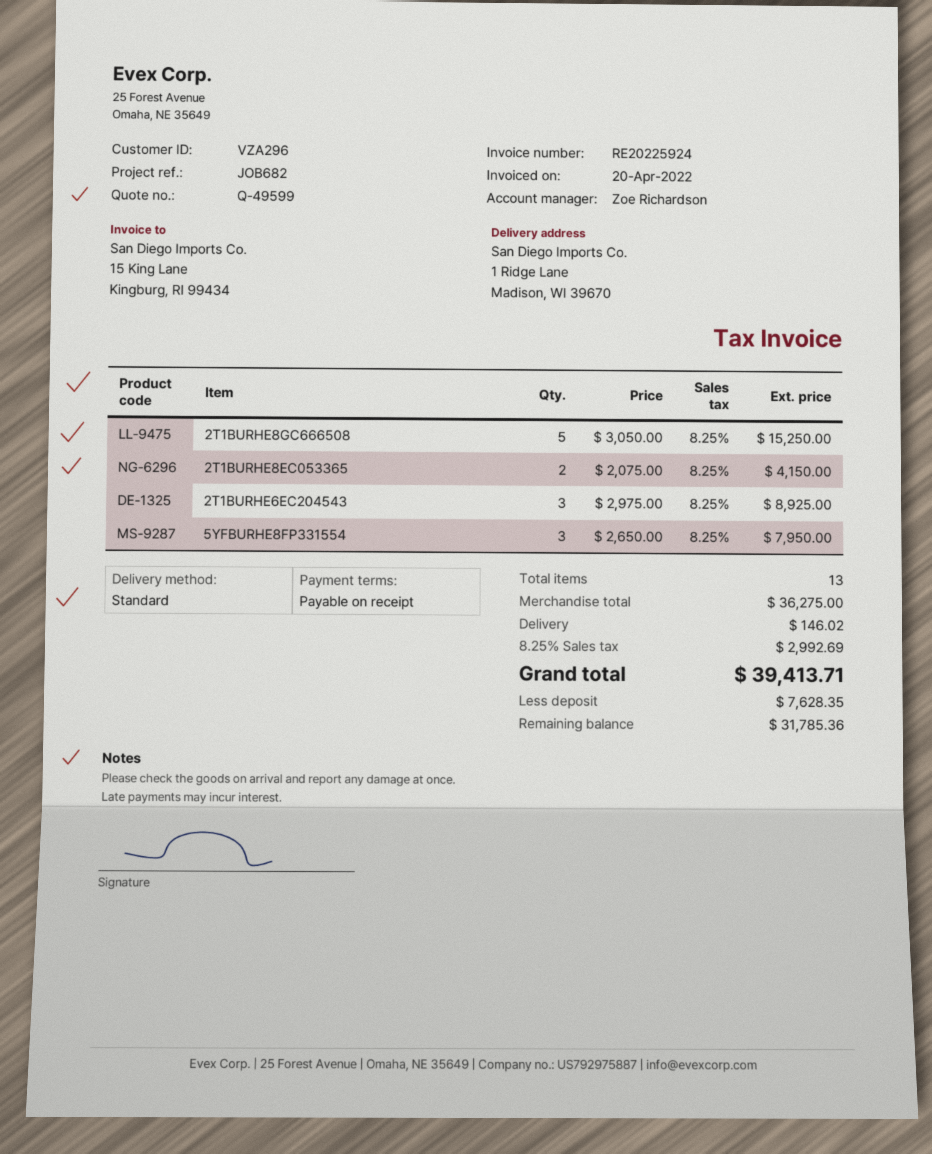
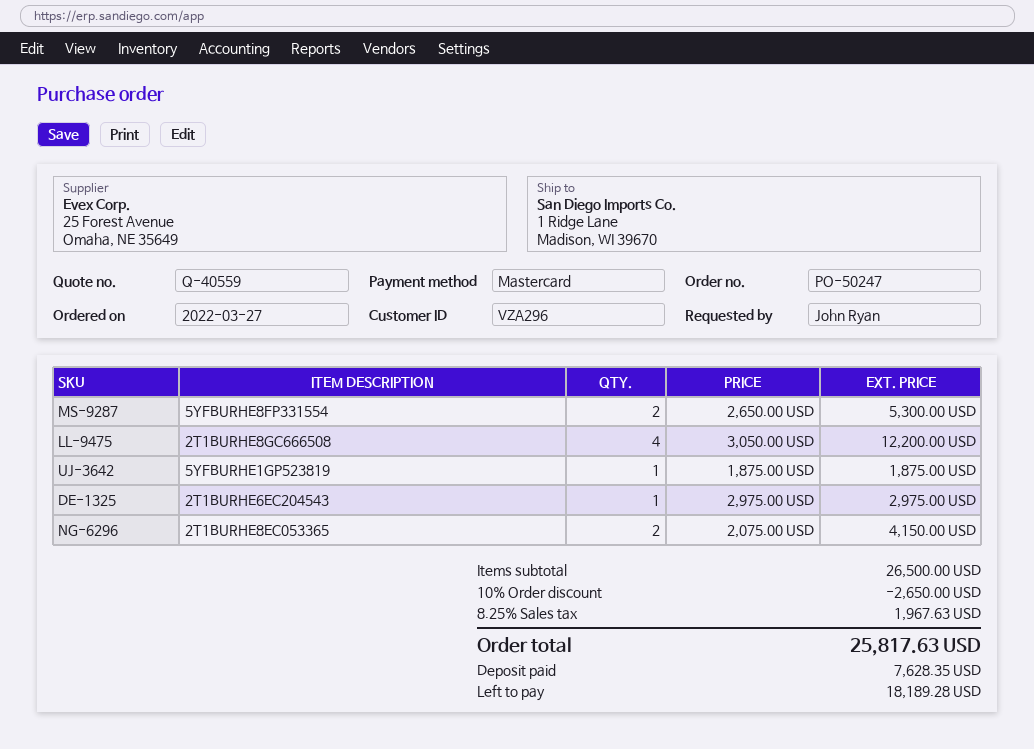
quote number: Q-49599 -> Q-40559
2T1BURHE8GC666508: 5 x 3050.00 = 15250.00 -> 4 x 3050.00 = 12200.00
2T1BURHE6EC204543: 3 x 2975.00 = 8925.00 -> 1 x 2975.00 = 2975.00
5YFBURHE8FP331554: 3 x 2650.00 = 7950.00 -> 2 x 2650.00 = 5300.00
5YFBURHE1GP523819: none -> 1 x 1875.00 = 1875.00
subtotal: 36275.00 -> 26500.00
discount: none -> 10% = 2650.00
shipping: 146.02 -> none
tax: 8.25% = 2992.69 -> 8.25% = 1967.63
total: 39413.71 -> 25817.63
balance: 31785.36 -> 18189.28

